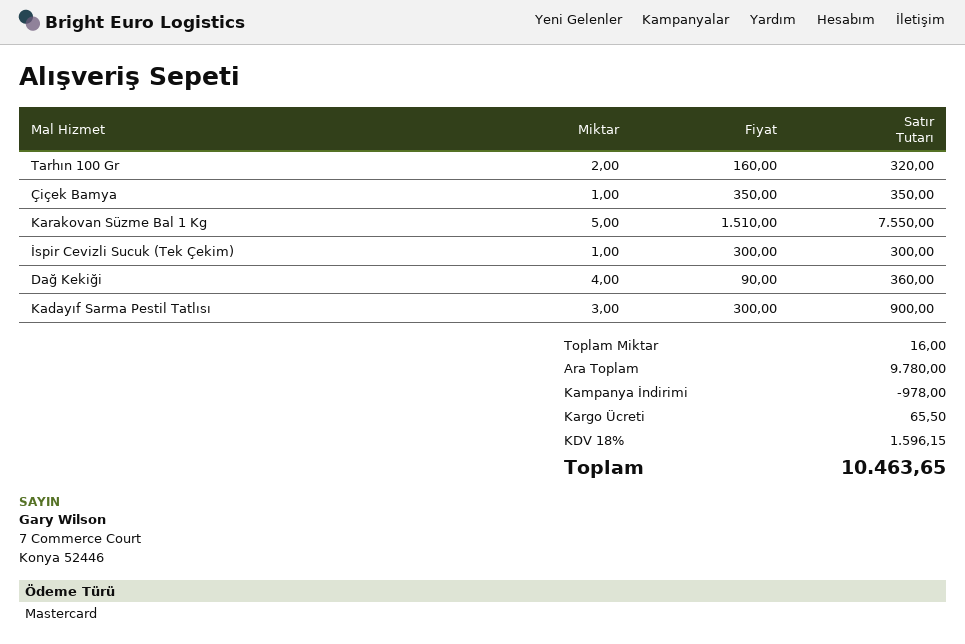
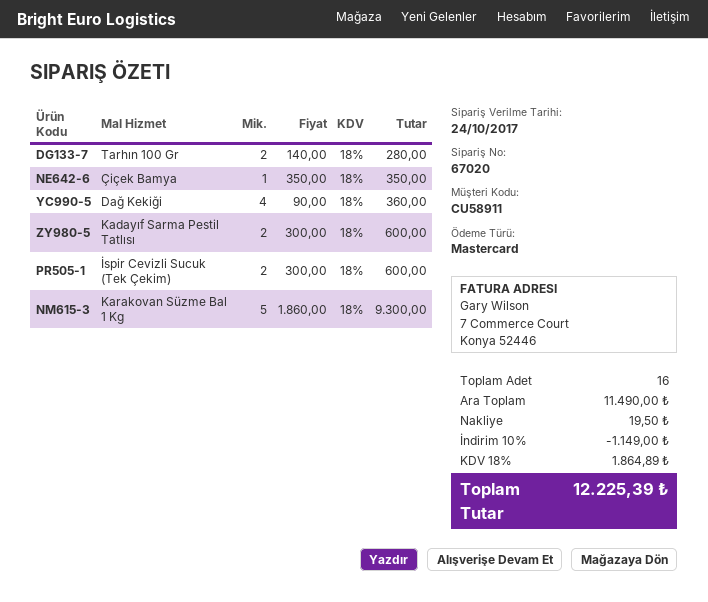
Tarhın 100 Gr: 2 x 160.00 = 320.00 -> 2 x 140.00 = 280.00
Karakovan Süzme Bal 1 Kg: 5 x 1510.00 = 7550.00 -> 5 x 1860.00 = 9300.00
İspir Cevizli Sucuk (Tek Çekim): 1 x 300.00 = 300.00 -> 2 x 300.00 = 600.00
Kadayıf Sarma Pestil Tatlısı: 3 x 300.00 = 900.00 -> 2 x 300.00 = 600.00
subtotal: 9780.00 -> 11490.00
discount: 978.00 -> 1149.00
shipping: 65.50 -> 19.50
tax: 18% = 1596.15 -> 18% = 1864.89
total: 10463.65 -> 12225.39

